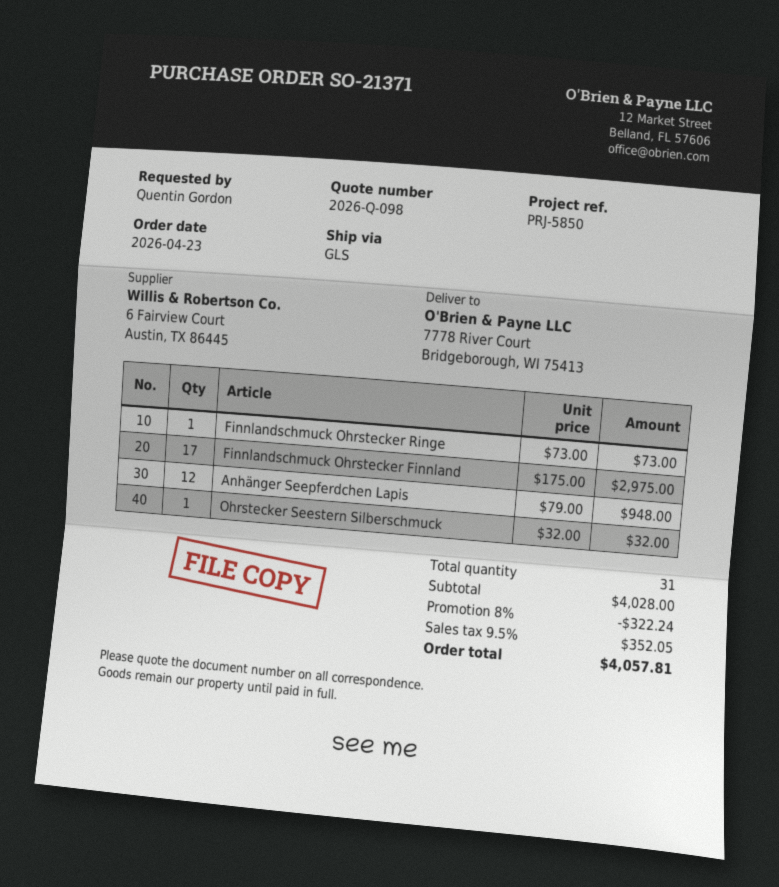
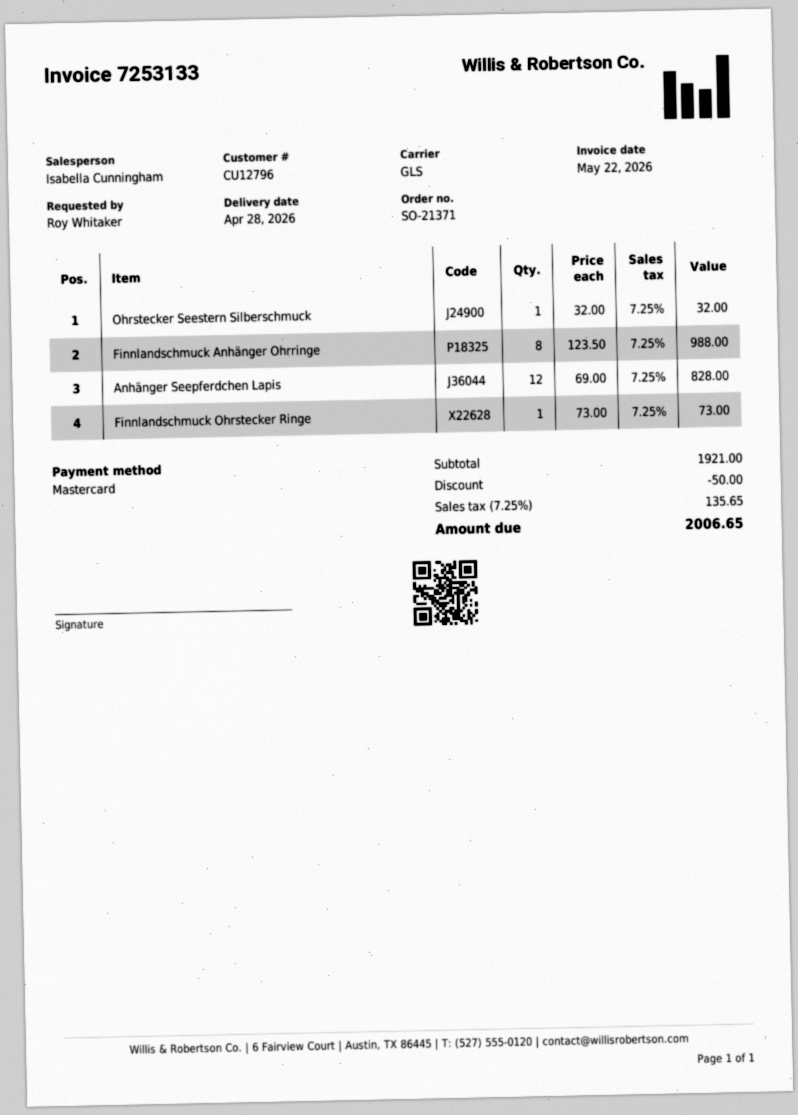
ordered by: Quentin Gordon -> Roy Whitaker
Finnlandschmuck Ohrstecker Finnland: 17 x 175.00 = 2975.00 -> none
Anhänger Seepferdchen Lapis: 12 x 79.00 = 948.00 -> 12 x 69.00 = 828.00
Finnlandschmuck Anhänger Ohrringe: none -> 8 x 123.50 = 988.00
subtotal: 4028.00 -> 1921.00
discount: 322.24 -> 50.00
tax: 9.5% = 352.05 -> 7.25% = 135.65
total: 4057.81 -> 2006.65

